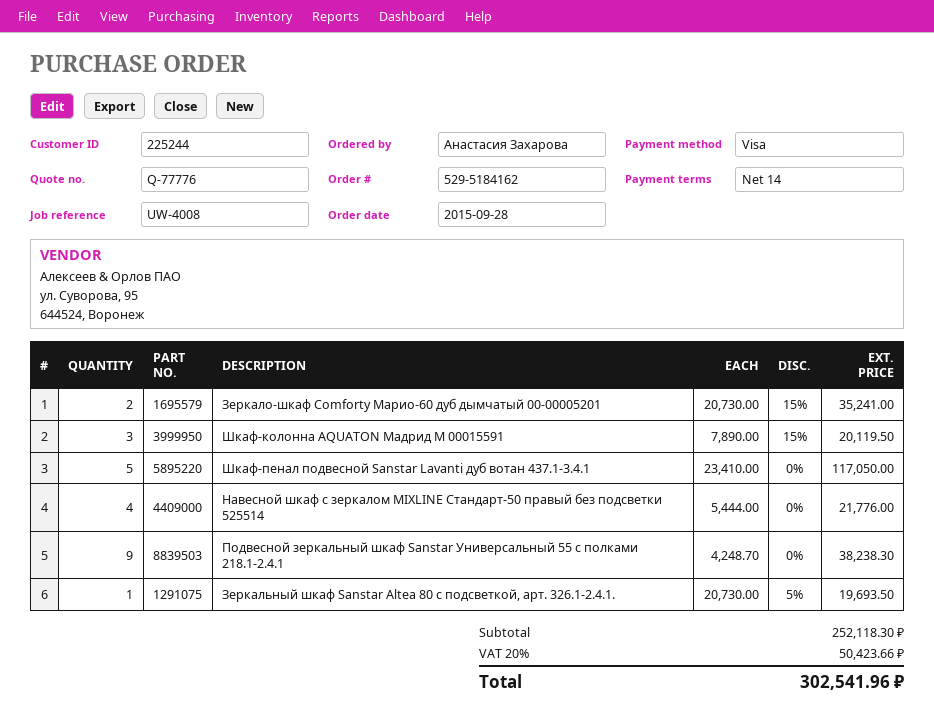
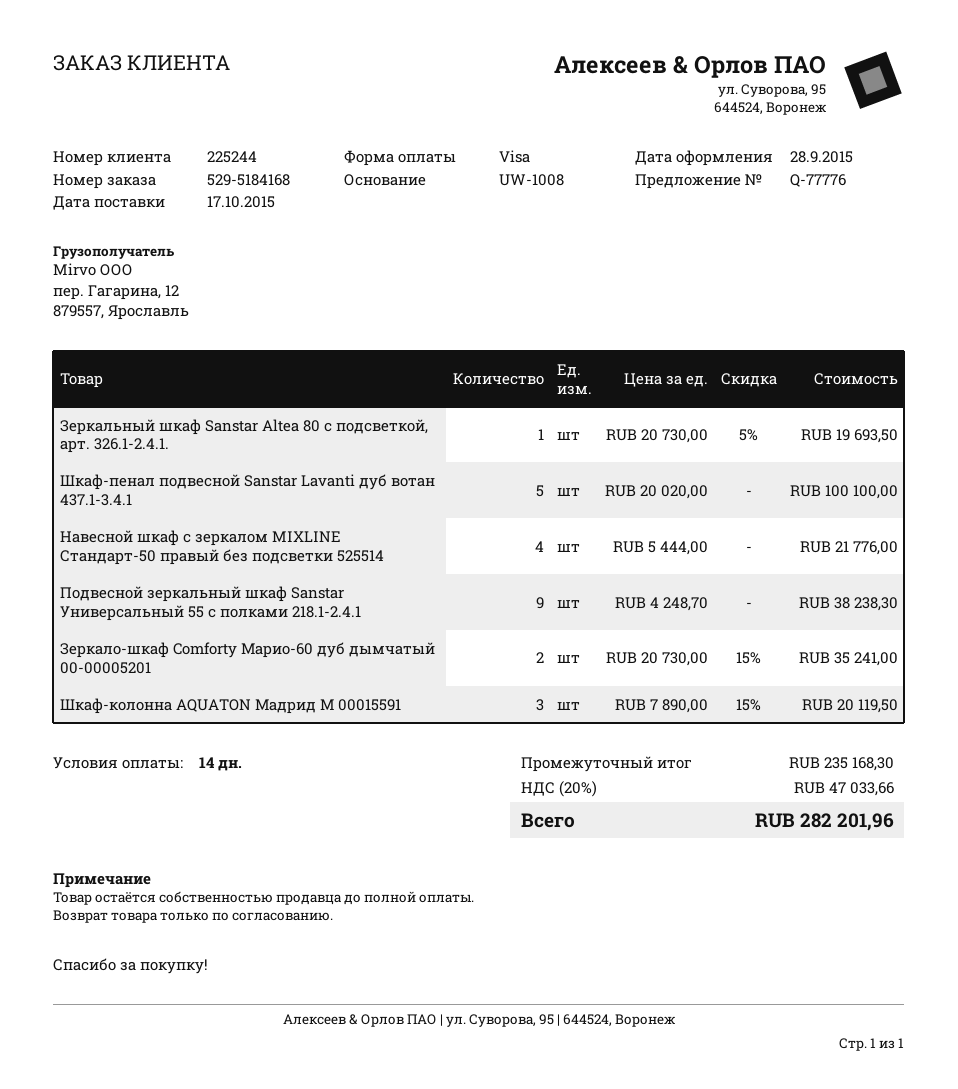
order number: 529-5184162 -> 529-5184168
reference: UW-4008 -> UW-1008
Шкаф-пенал подвесной Sanstar Lavanti дуб вотан 437.1-3.4.1: 5 x 23410.00 = 117050.00 -> 5 x 20020.00 = 100100.00
subtotal: 252118.30 -> 235168.30
tax: 20% = 50423.66 -> 20% = 47033.66
total: 302541.96 -> 282201.96

